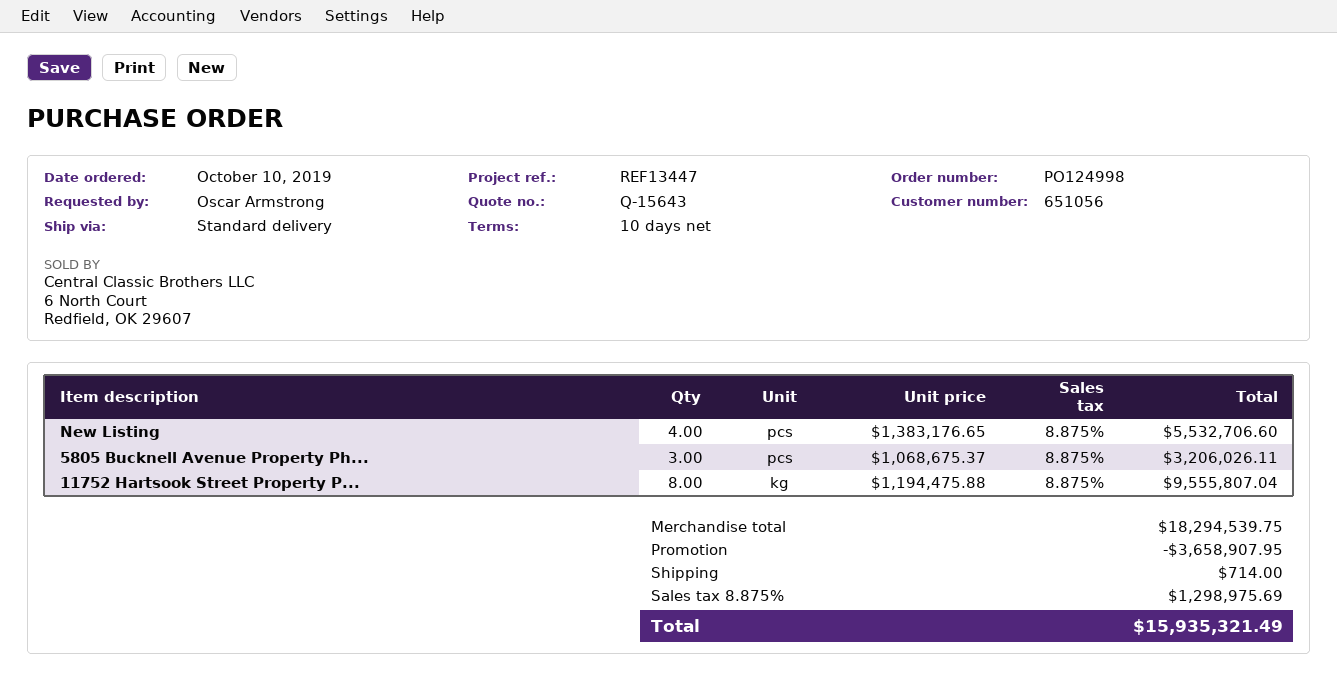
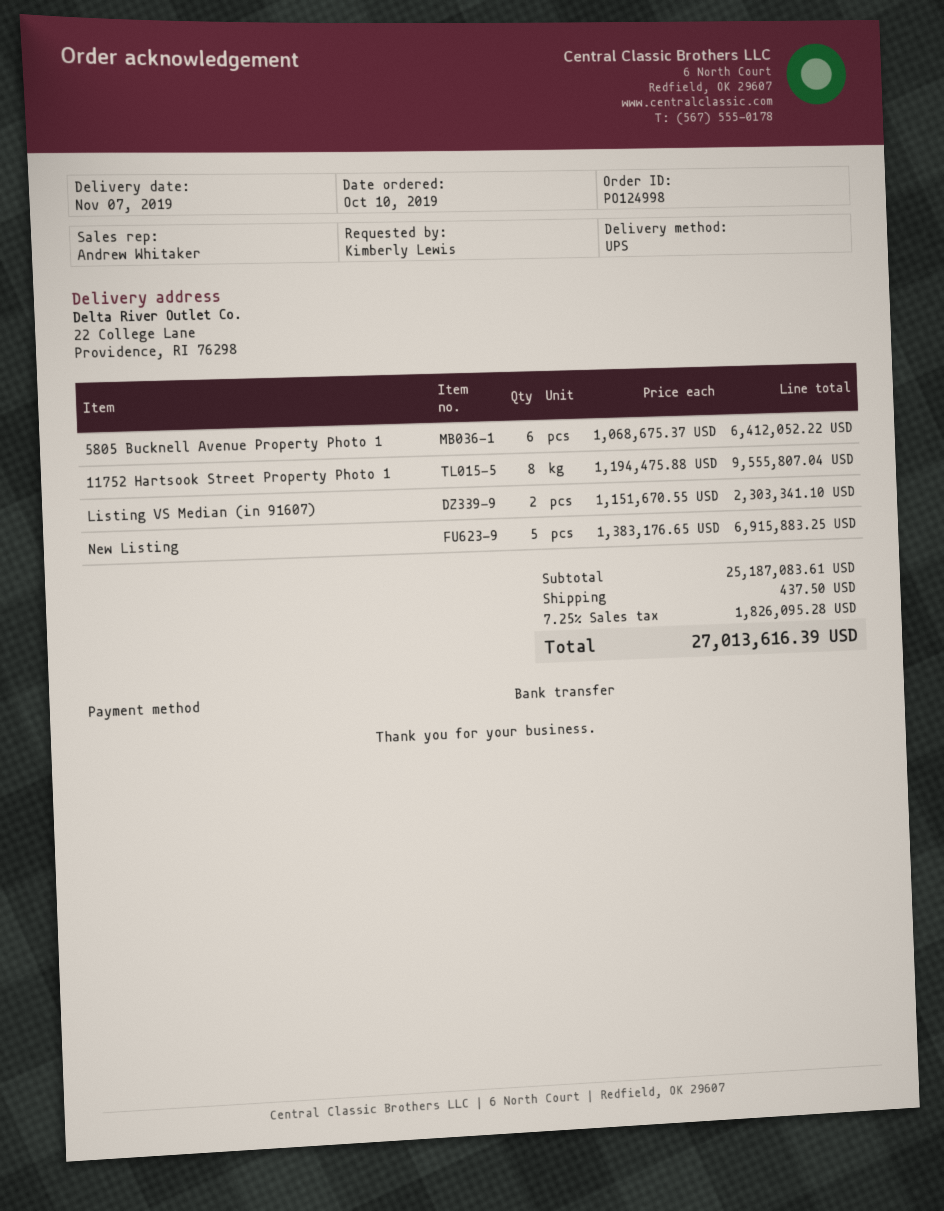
ordered by: Oscar Armstrong -> Kimberly Lewis
shipping method: standard -> UPS
New Listing: 4 x 1383176.65 = 5532706.60 -> 5 x 1383176.65 = 6915883.25
5805 Bucknell Avenue Property Ph...: 3 x 1068675.37 = 3206026.11 -> 6 x 1068675.37 = 6412052.22
Listing VS Median (in 91607): none -> 2 x 1151670.55 = 2303341.10
subtotal: 18294539.75 -> 25187083.61
discount: 3658907.95 -> none
shipping: 714.00 -> 437.50
tax: 8.875% = 1298975.69 -> 7.25% = 1826095.28
total: 15935321.49 -> 27013616.39

